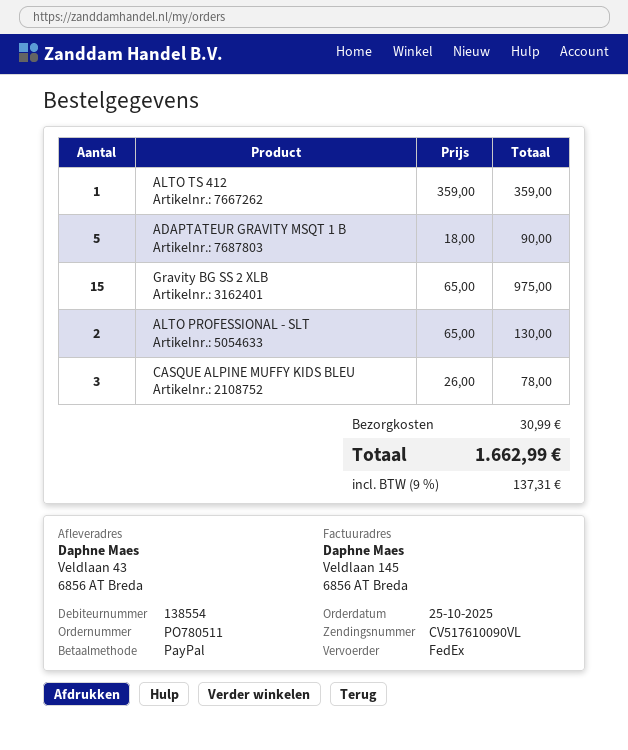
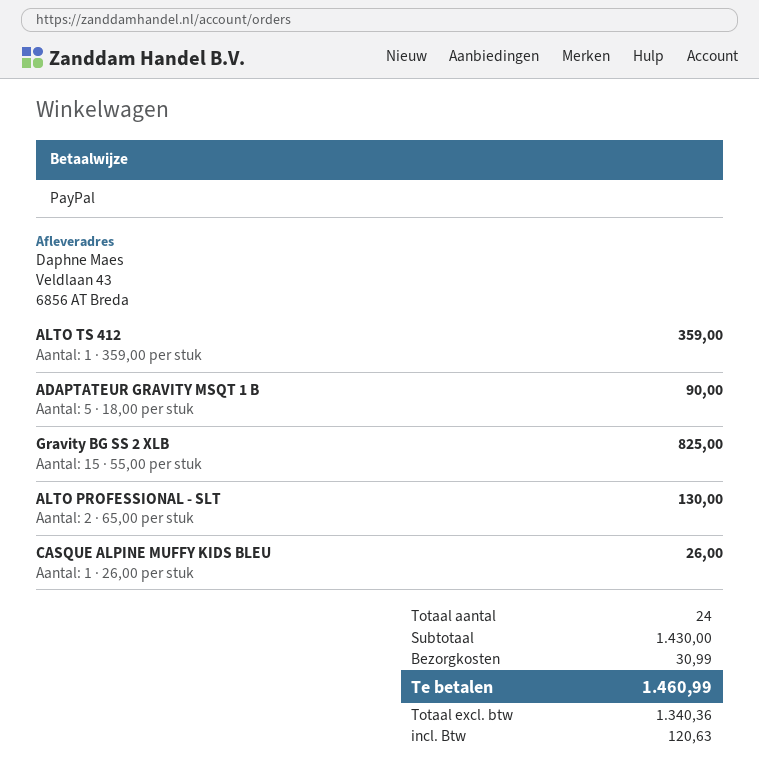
Gravity BG SS 2 XLB: 15 x 65.00 = 975.00 -> 15 x 55.00 = 825.00
CASQUE ALPINE MUFFY KIDS BLEU: 3 x 26.00 = 78.00 -> 1 x 26.00 = 26.00
tax: 137.31 -> 120.63
total: 1662.99 -> 1460.99

